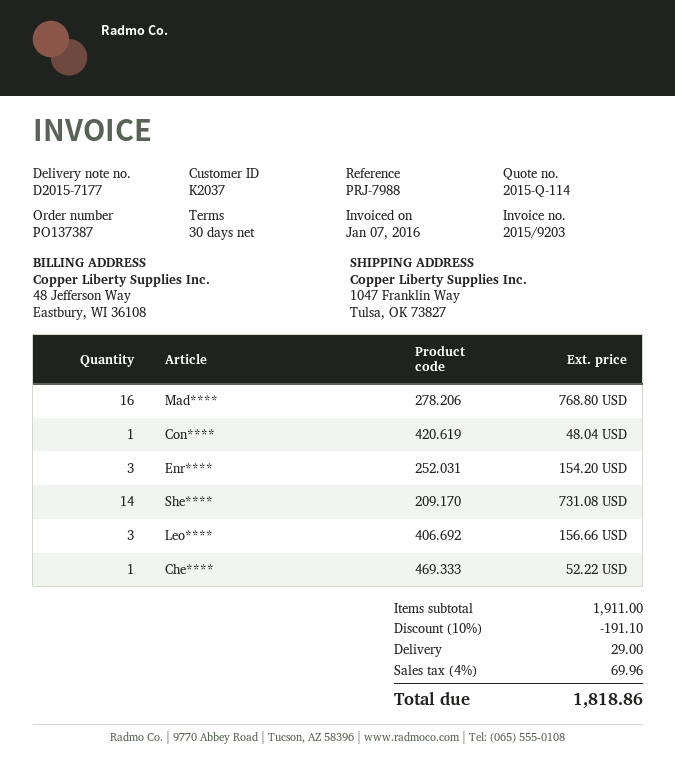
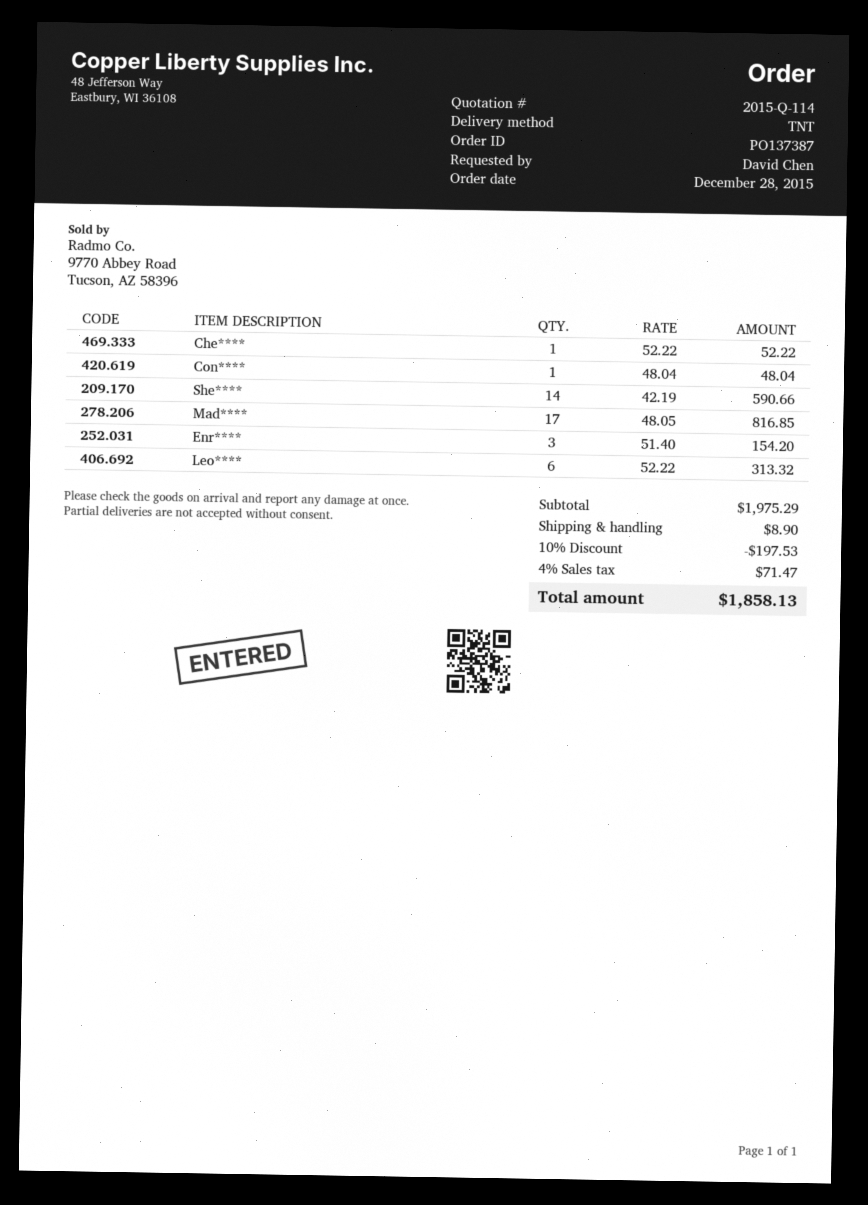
Mad****: 16 for 768.80 -> 17 for 816.85
She****: 14 for 731.08 -> 14 for 590.66
Leo****: 3 for 156.66 -> 6 for 313.32
subtotal: 1911.00 -> 1975.29
discount: 10% = 191.10 -> 10% = 197.53
shipping: 29.00 -> 8.90
tax: 4% = 69.96 -> 4% = 71.47
total: 1818.86 -> 1858.13

